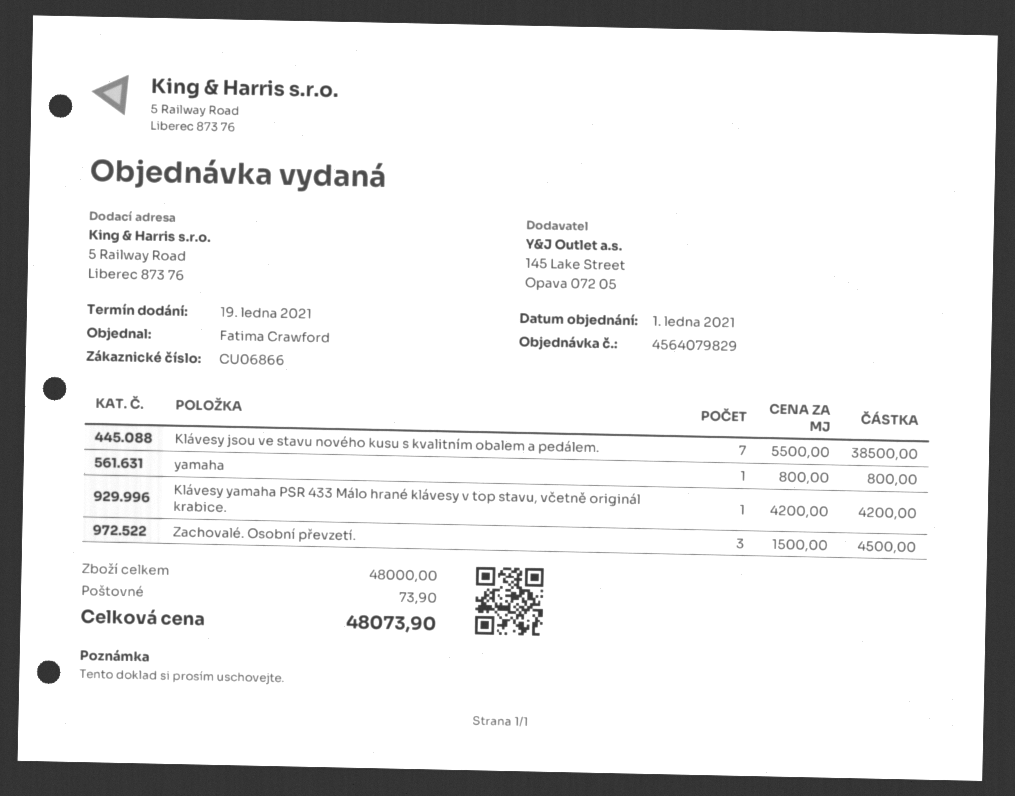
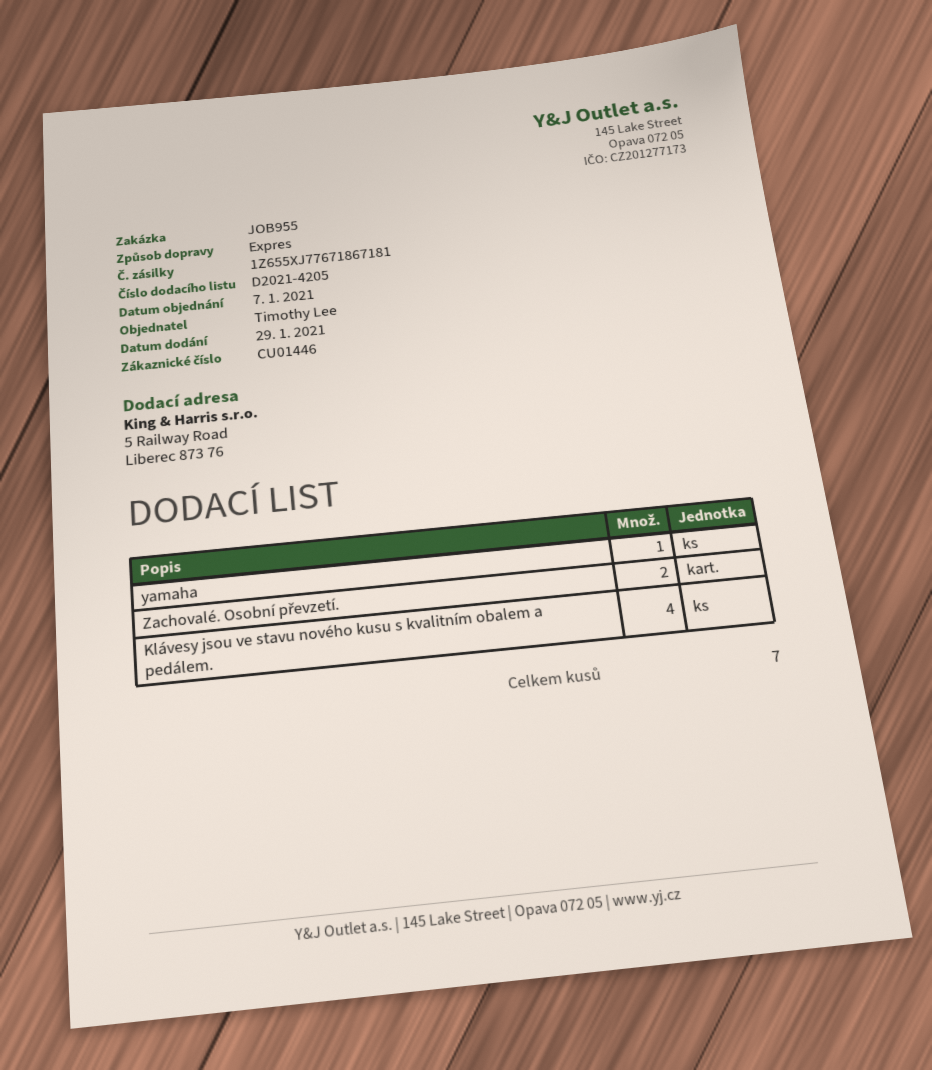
order date: 2021-01-01 -> 2021-01-07
delivery date: 2021-01-19 -> 2021-01-29
customer number: CU06866 -> CU01446
ordered by: Fatima Crawford -> Timothy Lee
Klávesy jsou ve stavu nového kusu s kvalitním obalem a pedálem.: 7 -> 4
Klávesy yamaha PSR 433 Málo hrané klávesy v top stavu, včetně originál krabice.: 1 -> none
Zachovalé. Osobní převzetí.: 3 -> 2

